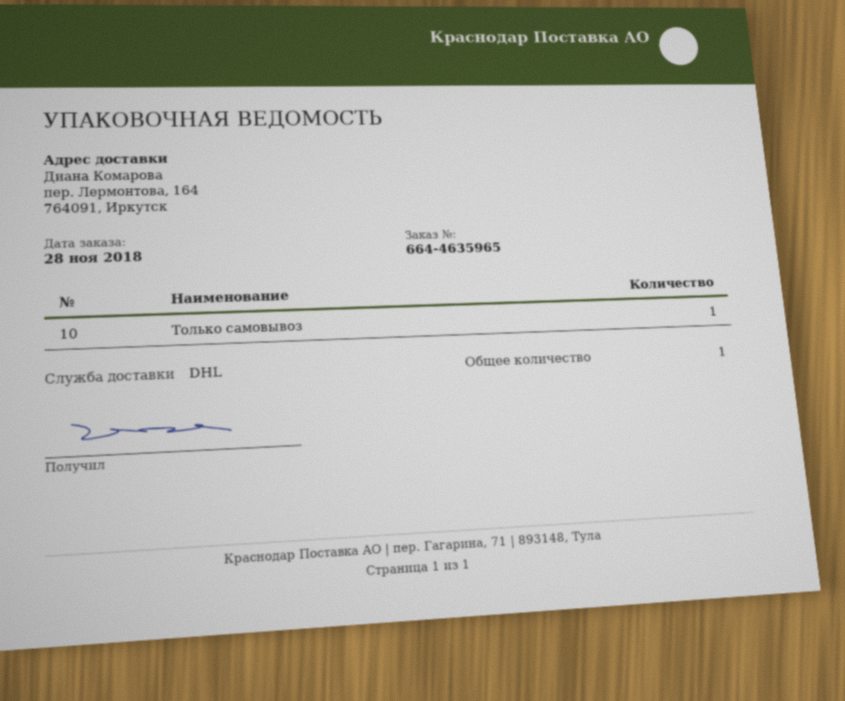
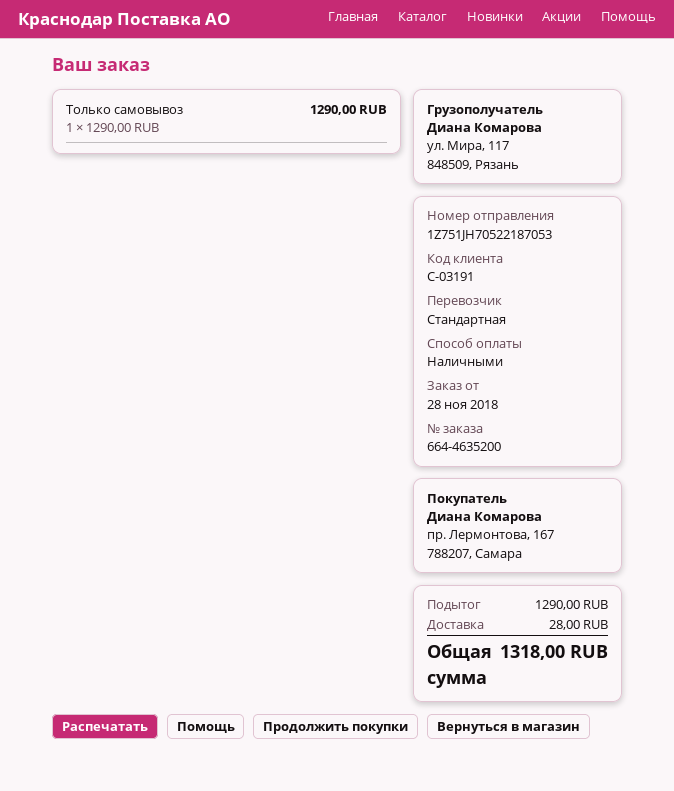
order number: 664-4635965 -> 664-4635200
shipping method: DHL -> standard
ship to: пер. Лермонтова, 164, 764091, Иркутск -> ул. Мира, 117, 848509, Рязань

